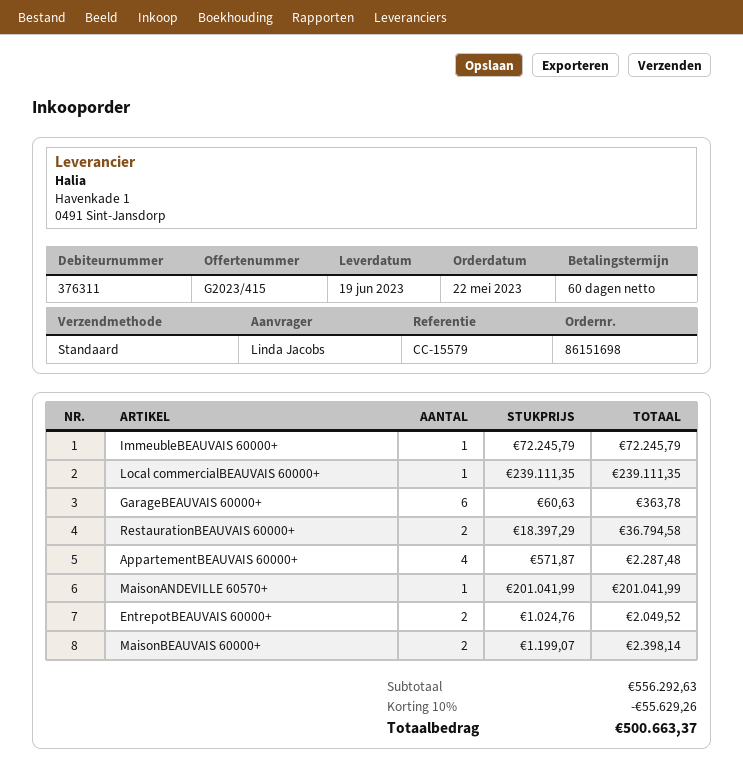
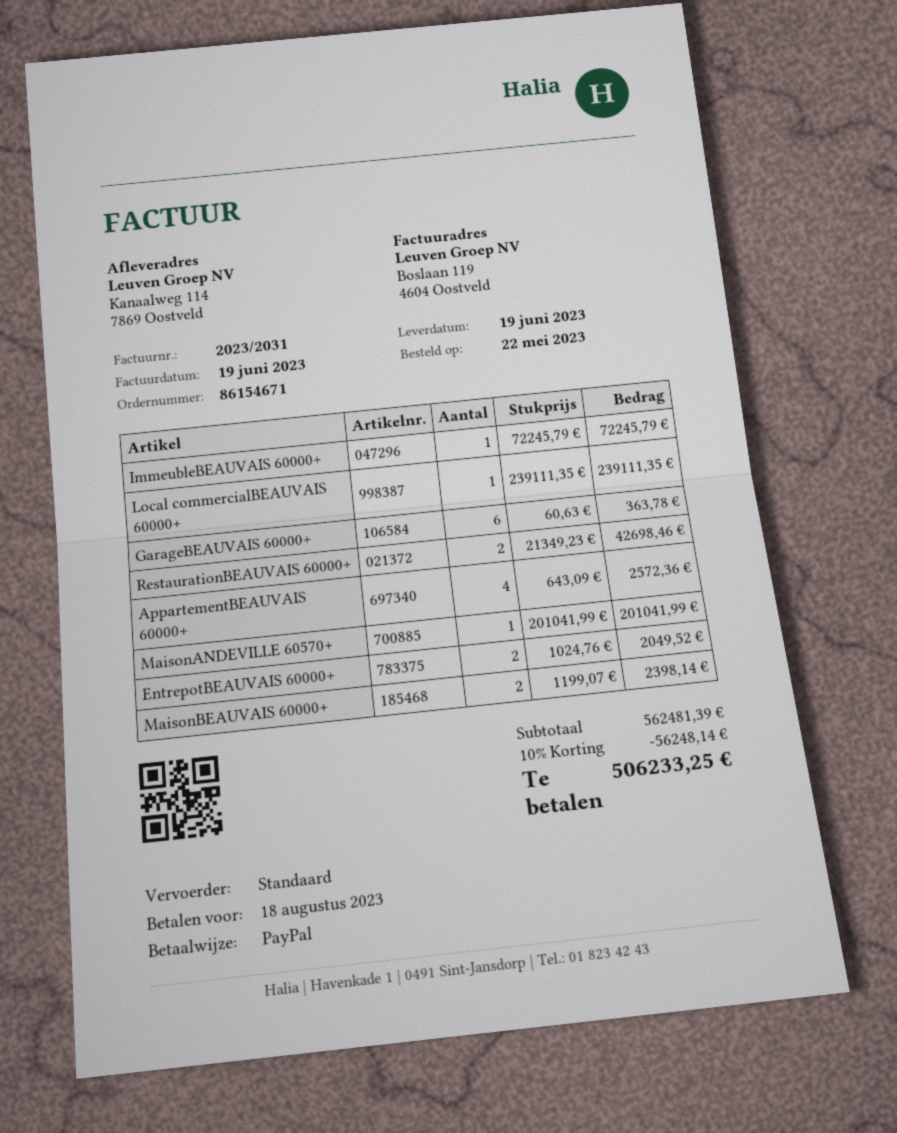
order number: 86151698 -> 86154671
RestaurationBEAUVAIS 60000+: 2 x 18397.29 = 36794.58 -> 2 x 21349.23 = 42698.46
AppartementBEAUVAIS 60000+: 4 x 571.87 = 2287.48 -> 4 x 643.09 = 2572.36
subtotal: 556292.63 -> 562481.39
discount: 10% = 55629.26 -> 10% = 56248.14
total: 500663.37 -> 506233.25

